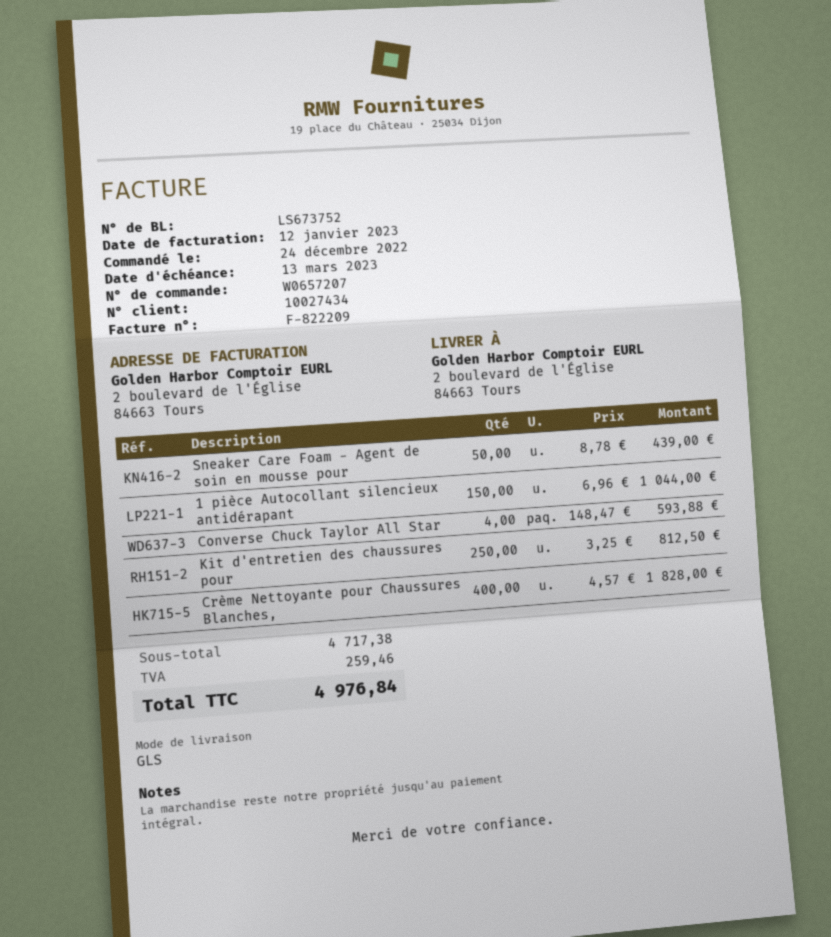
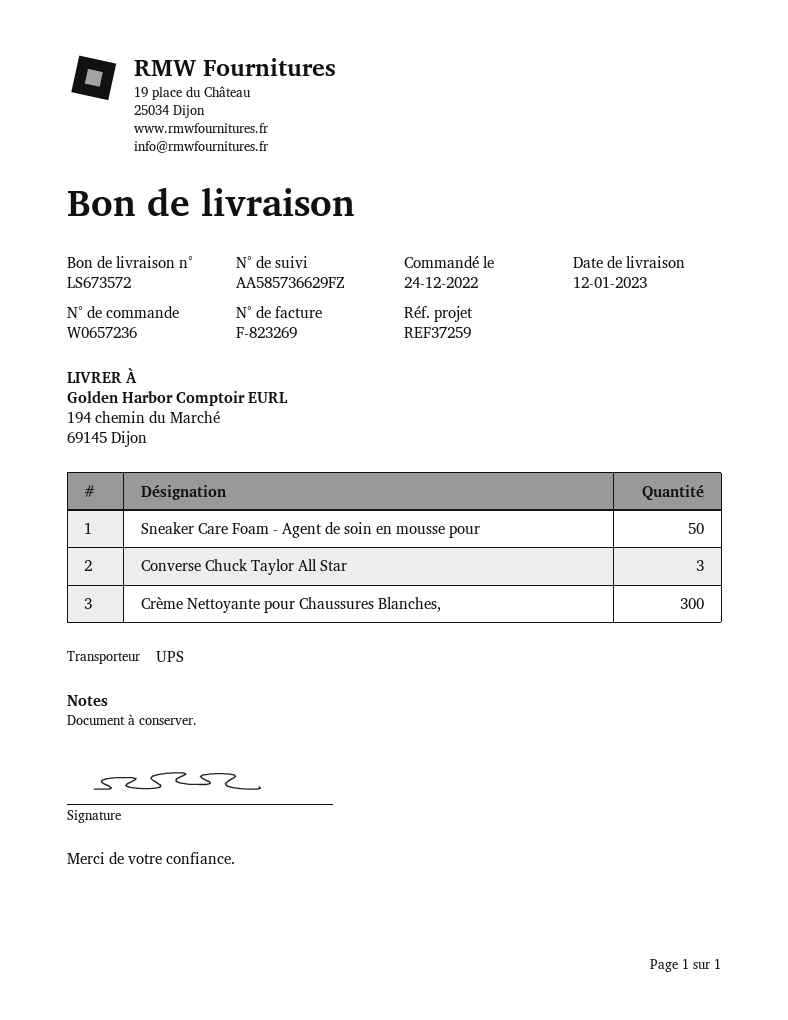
order number: W0657207 -> W0657236
delivery note number: LS673752 -> LS673572
invoice number: F-822209 -> F-823269
shipping method: GLS -> UPS
ship to: 2 boulevard de l'Église, 84663 Tours -> 194 chemin du Marché, 69145 Dijon
1 pièce Autocollant silencieux antidérapant: 150 -> none
Converse Chuck Taylor All Star: 4 -> 3
Kit d'entretien des chaussures pour: 250 -> none
Crème Nettoyante pour Chaussures Blanches,: 400 -> 300

